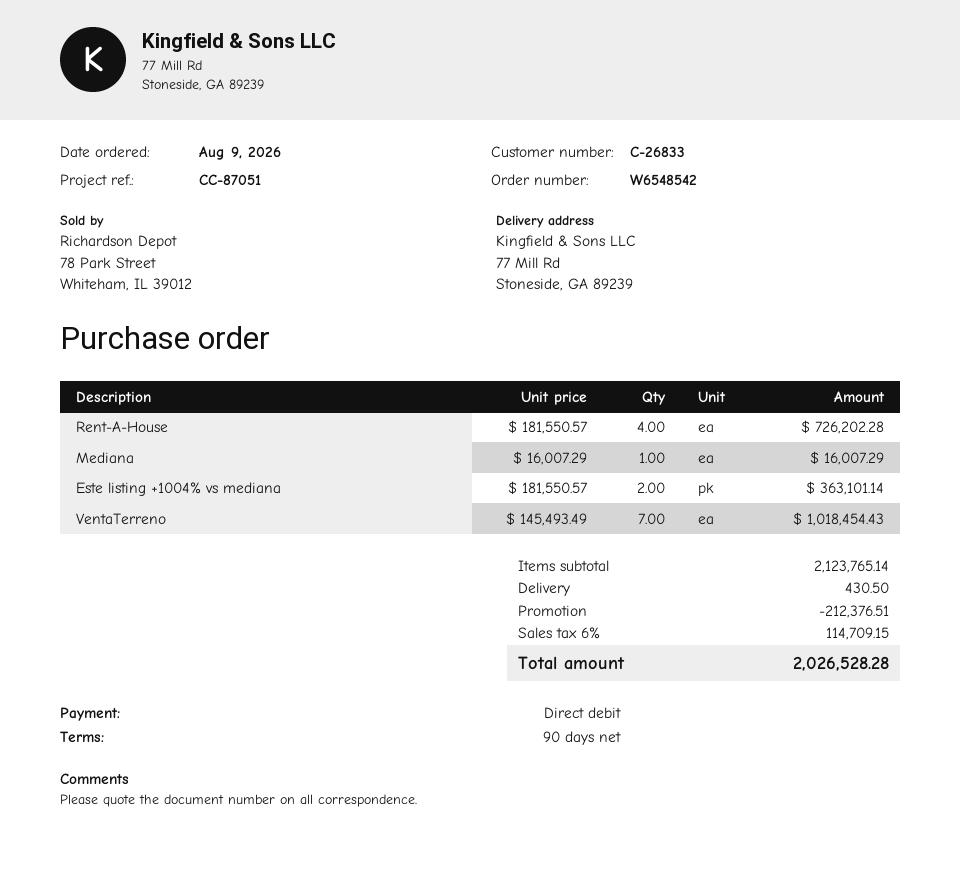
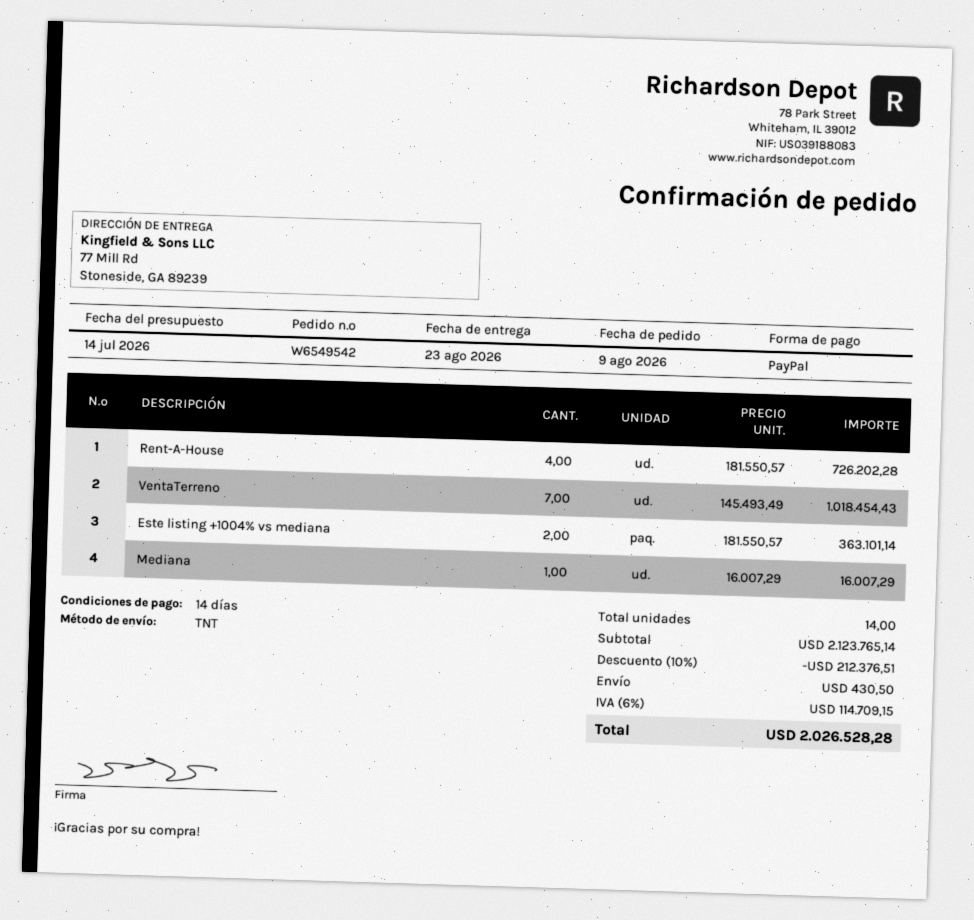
order number: W6548542 -> W6549542
payment terms: 90 days -> 14 days
payment method: direct debit -> PayPal

